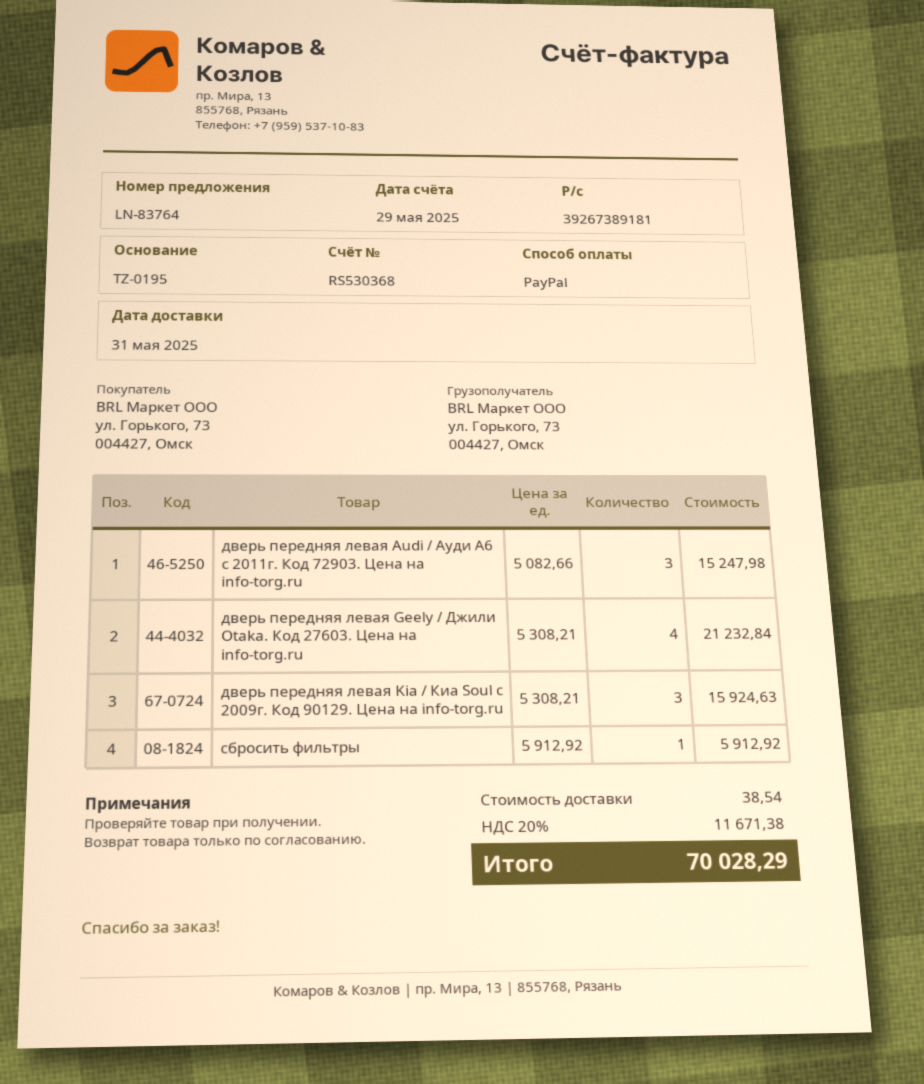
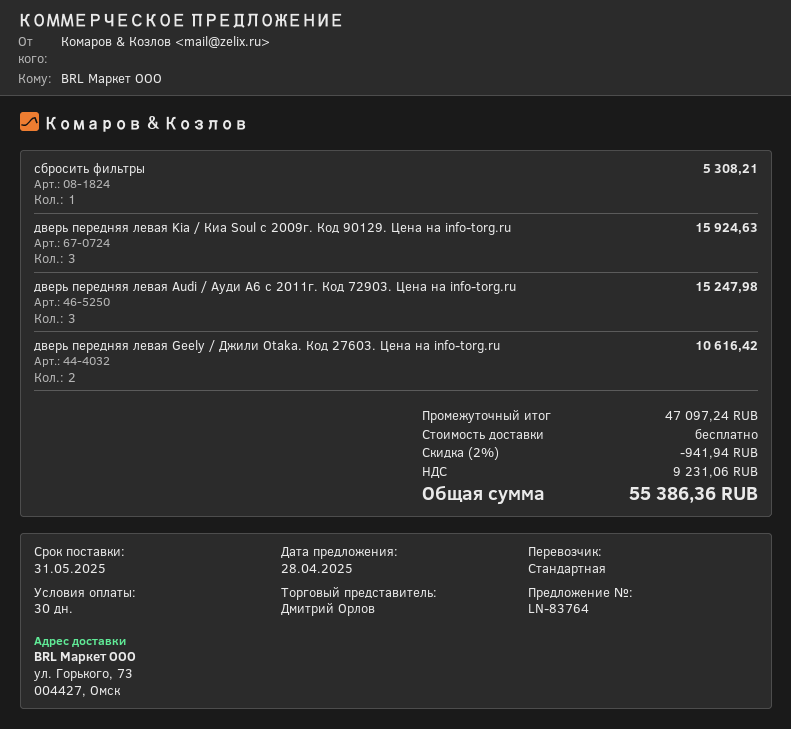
дверь передняя левая Geely / Джили Otaka. Код 27603. Цена на info-torg.ru: 4 for 21232.84 -> 2 for 10616.42
сбросить фильтры: 1 for 5912.92 -> 1 for 5308.21
discount: none -> 2% = 941.94
shipping: 38.54 -> 0.00
tax: 11671.38 -> 9231.06
total: 70028.29 -> 55386.36

